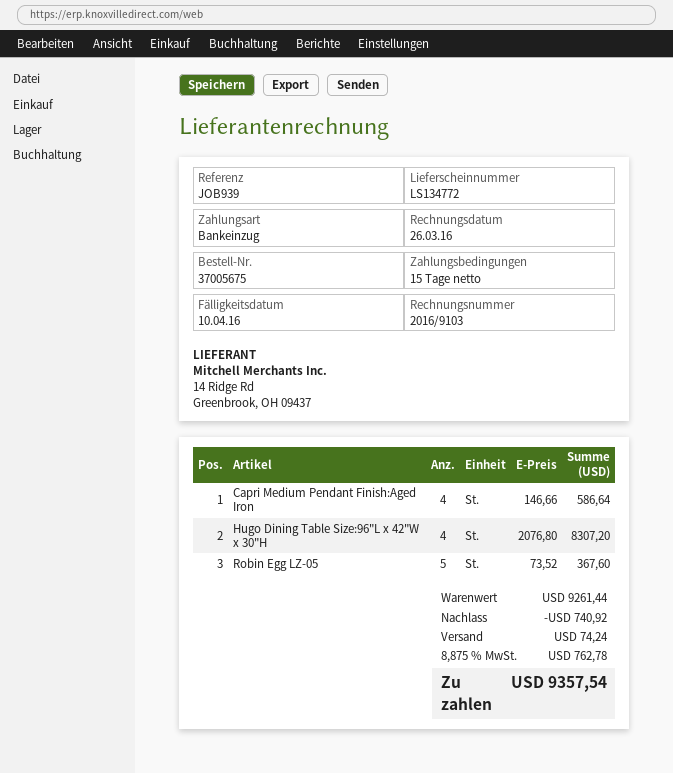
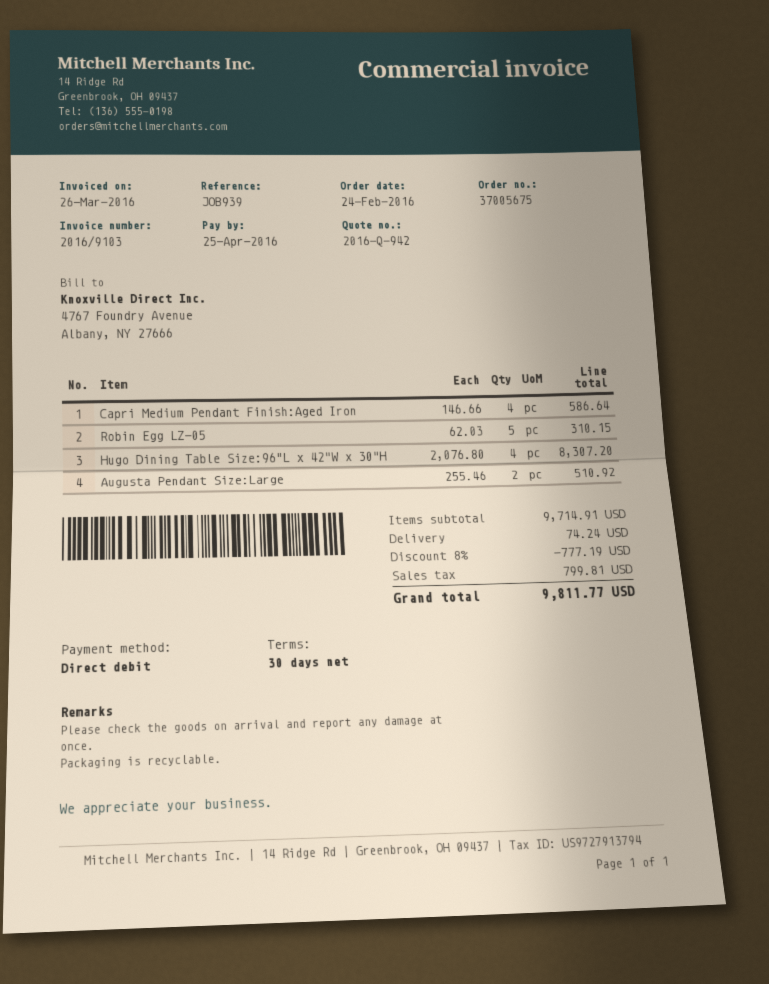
payment terms: 15 days -> 30 days
due date: 2016-04-10 -> 2016-04-25
Robin Egg LZ-05: 5 x 73.52 = 367.60 -> 5 x 62.03 = 310.15
Augusta Pendant Size:Large: none -> 2 x 255.46 = 510.92
subtotal: 9261.44 -> 9714.91
discount: 740.92 -> 777.19
tax: 762.78 -> 799.81
total: 9357.54 -> 9811.77

